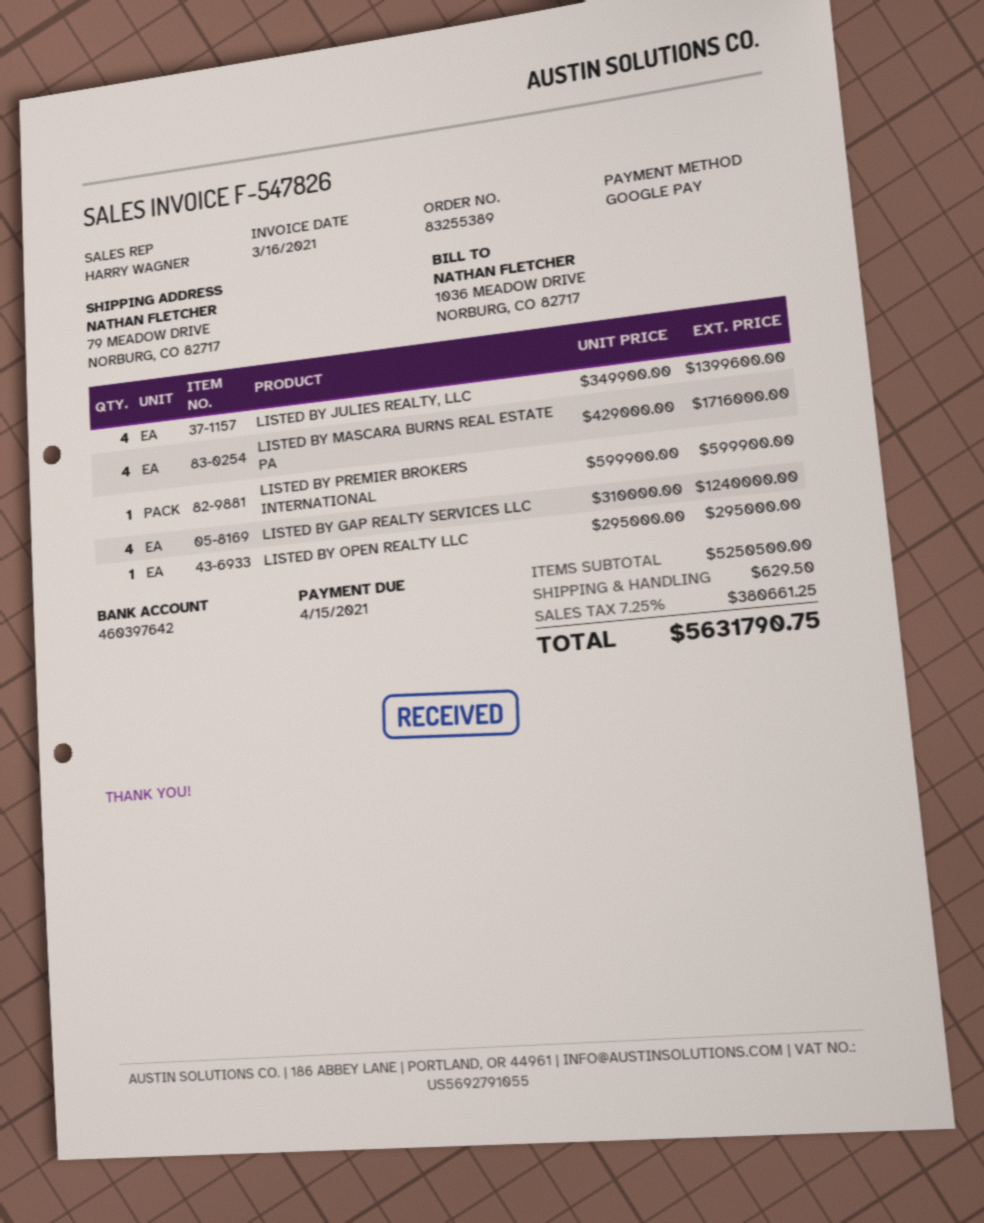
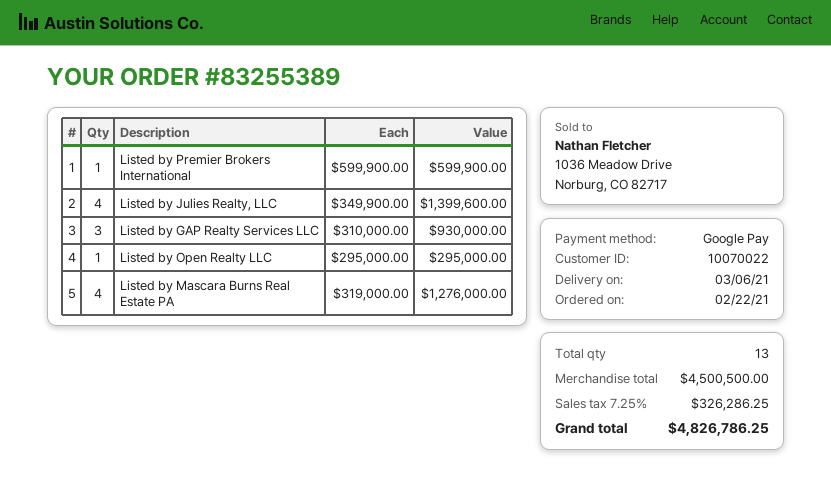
LISTED BY MASCARA BURNS REAL ESTATE PA: 4 x 429000.00 = 1716000.00 -> 4 x 319000.00 = 1276000.00
LISTED BY GAP REALTY SERVICES LLC: 4 x 310000.00 = 1240000.00 -> 3 x 310000.00 = 930000.00
subtotal: 5250500.00 -> 4500500.00
shipping: 629.50 -> none
tax: 7.25% = 380661.25 -> 7.25% = 326286.25
total: 5631790.75 -> 4826786.25

